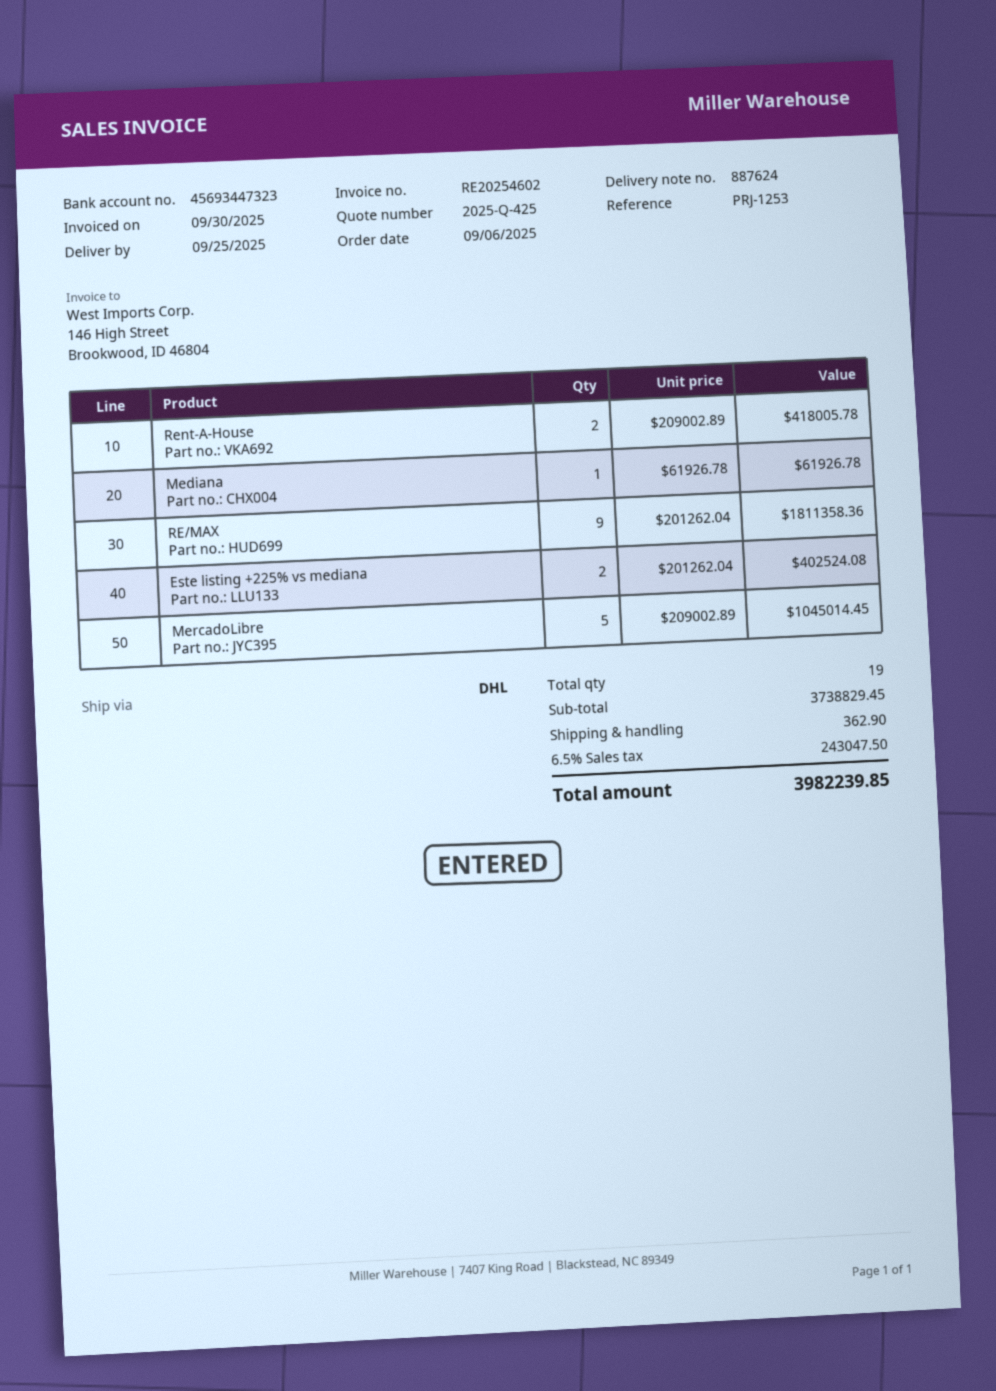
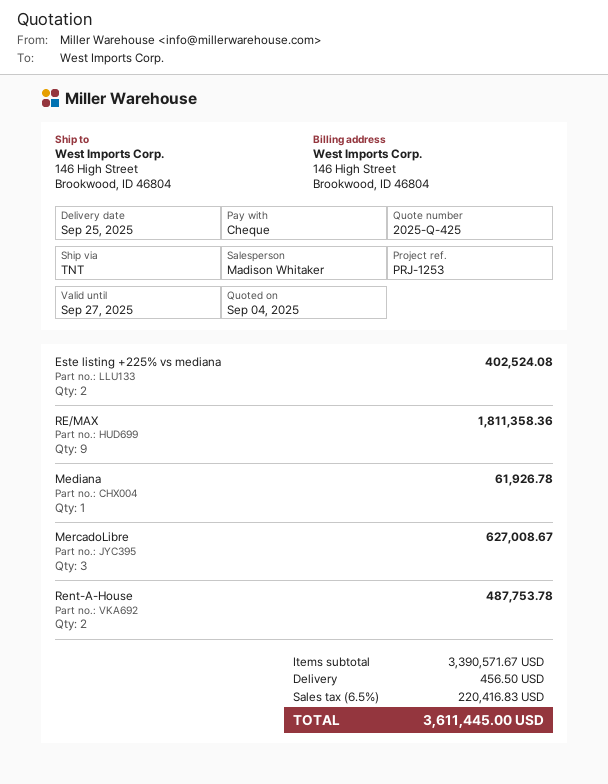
shipping method: DHL -> TNT
Rent-A-House: 2 for 418005.78 -> 2 for 487753.78
MercadoLibre: 5 for 1045014.45 -> 3 for 627008.67
subtotal: 3738829.45 -> 3390571.67
shipping: 362.90 -> 456.50
tax: 6.5% = 243047.50 -> 6.5% = 220416.83
total: 3982239.85 -> 3611445.00

